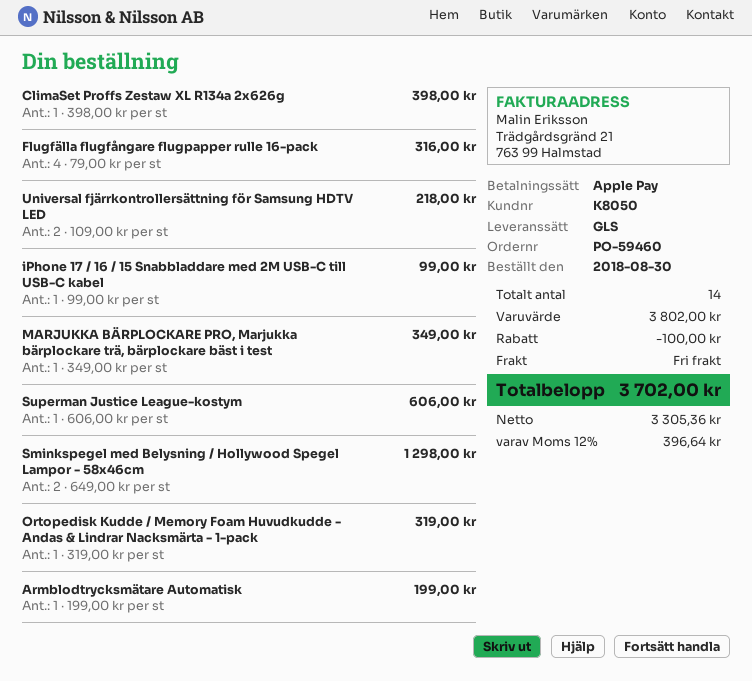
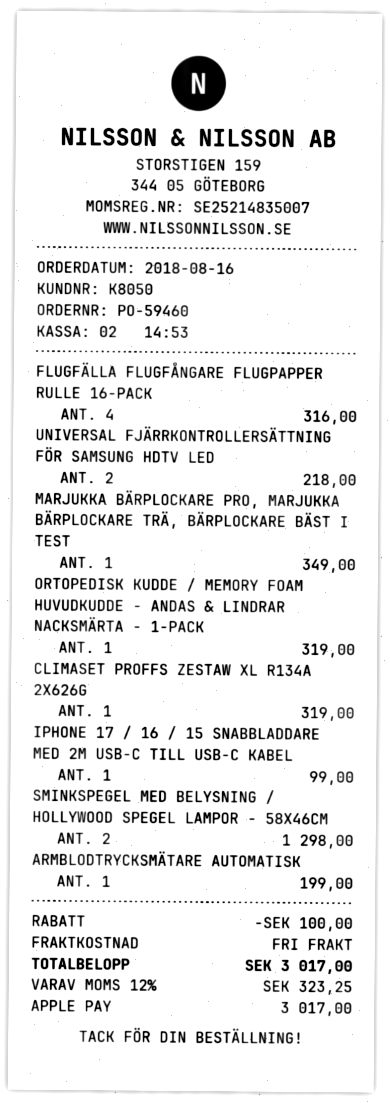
order date: 2018-08-30 -> 2018-08-16
ClimaSet Proffs Zestaw XL R134a 2x626g: 1 for 398.00 -> 1 for 319.00
Superman Justice League-kostym: 1 for 606.00 -> none
tax: 12% = 396.64 -> 12% = 323.25
total: 3702.00 -> 3017.00

